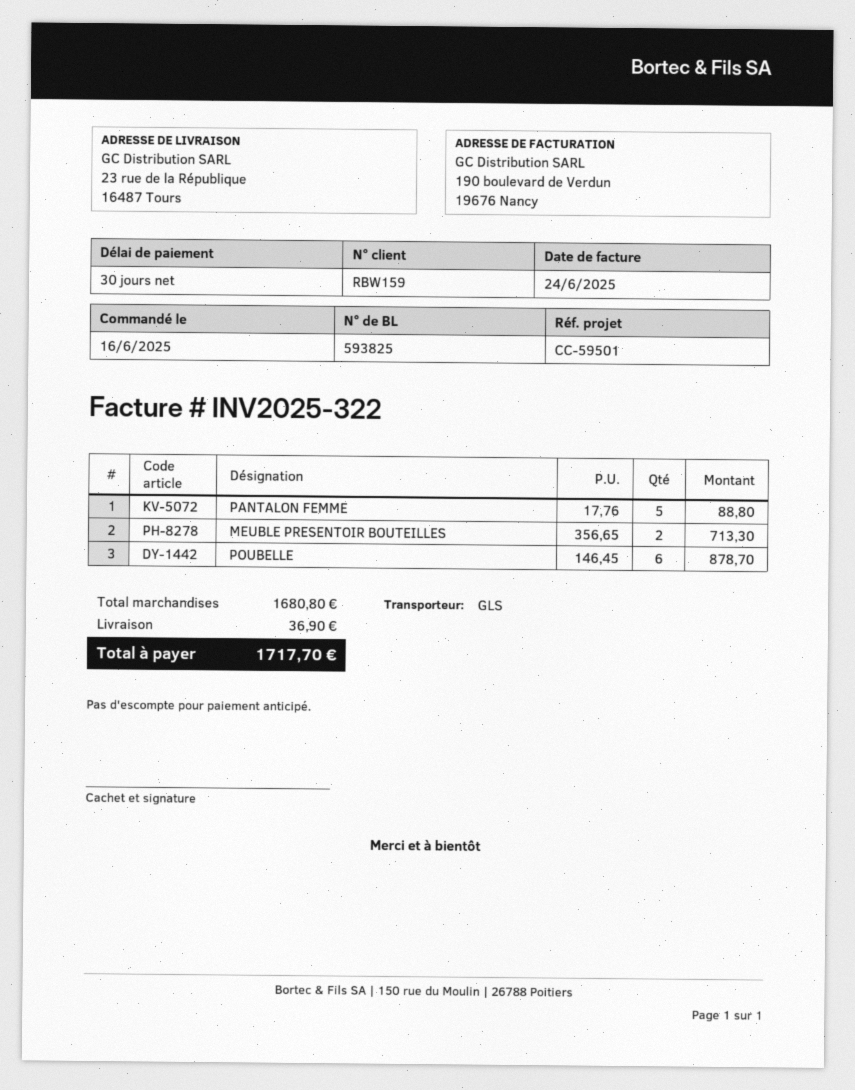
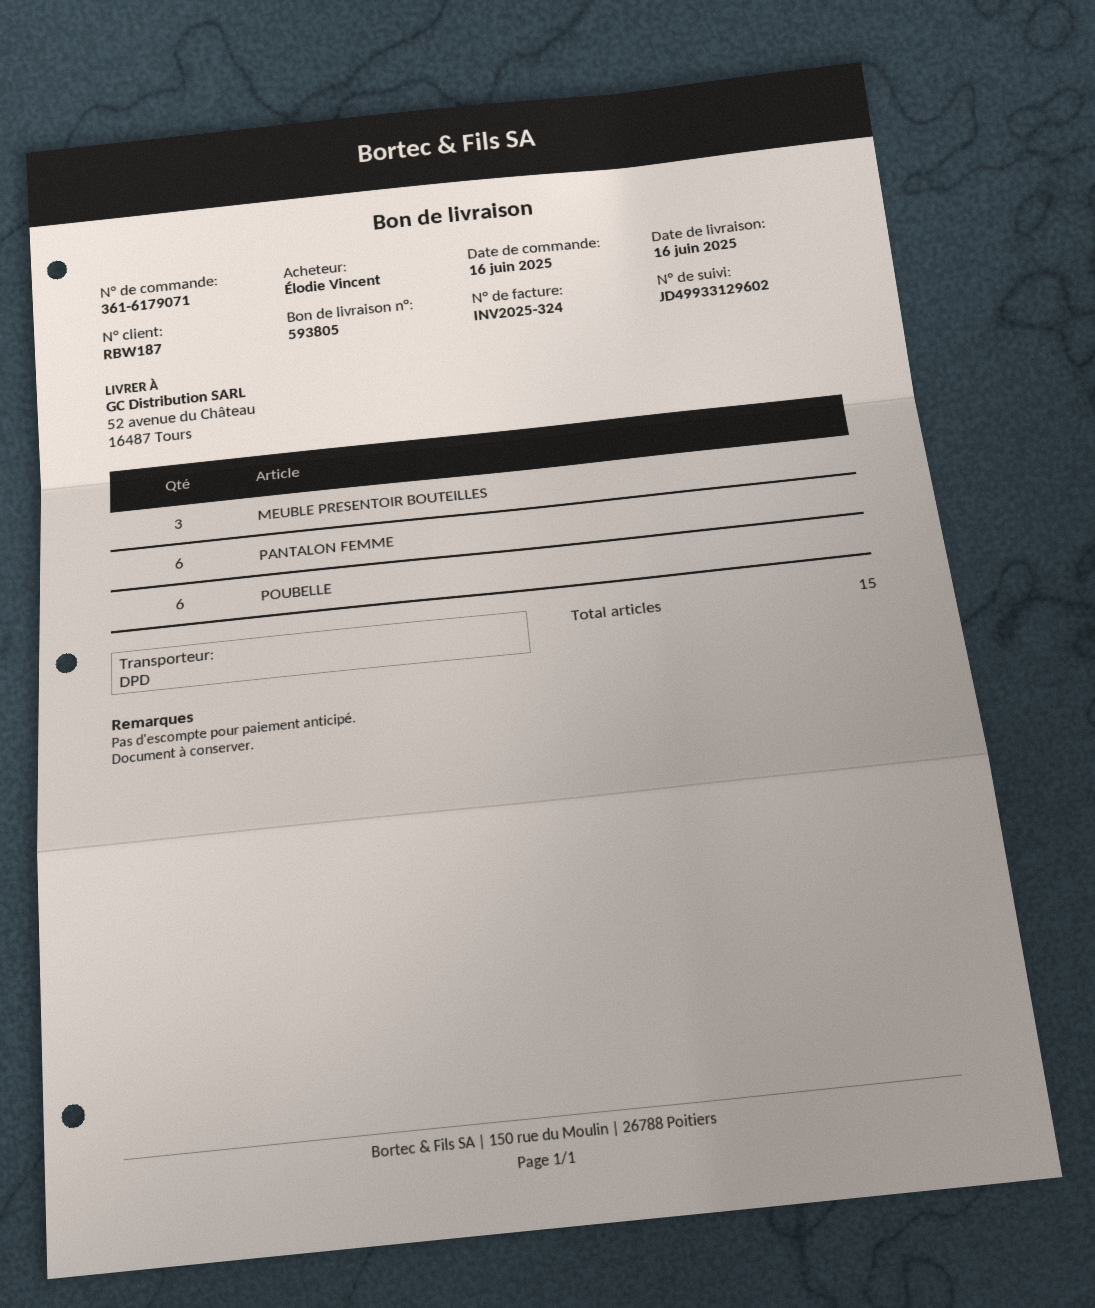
delivery note number: 593825 -> 593805
invoice number: INV2025-322 -> INV2025-324
customer number: RBW159 -> RBW187
shipping method: GLS -> DPD
ship to: 23 rue de la République, 16487 Tours -> 52 avenue du Château, 16487 Tours
PANTALON FEMME: 5 -> 6
MEUBLE PRESENTOIR BOUTEILLES: 2 -> 3

